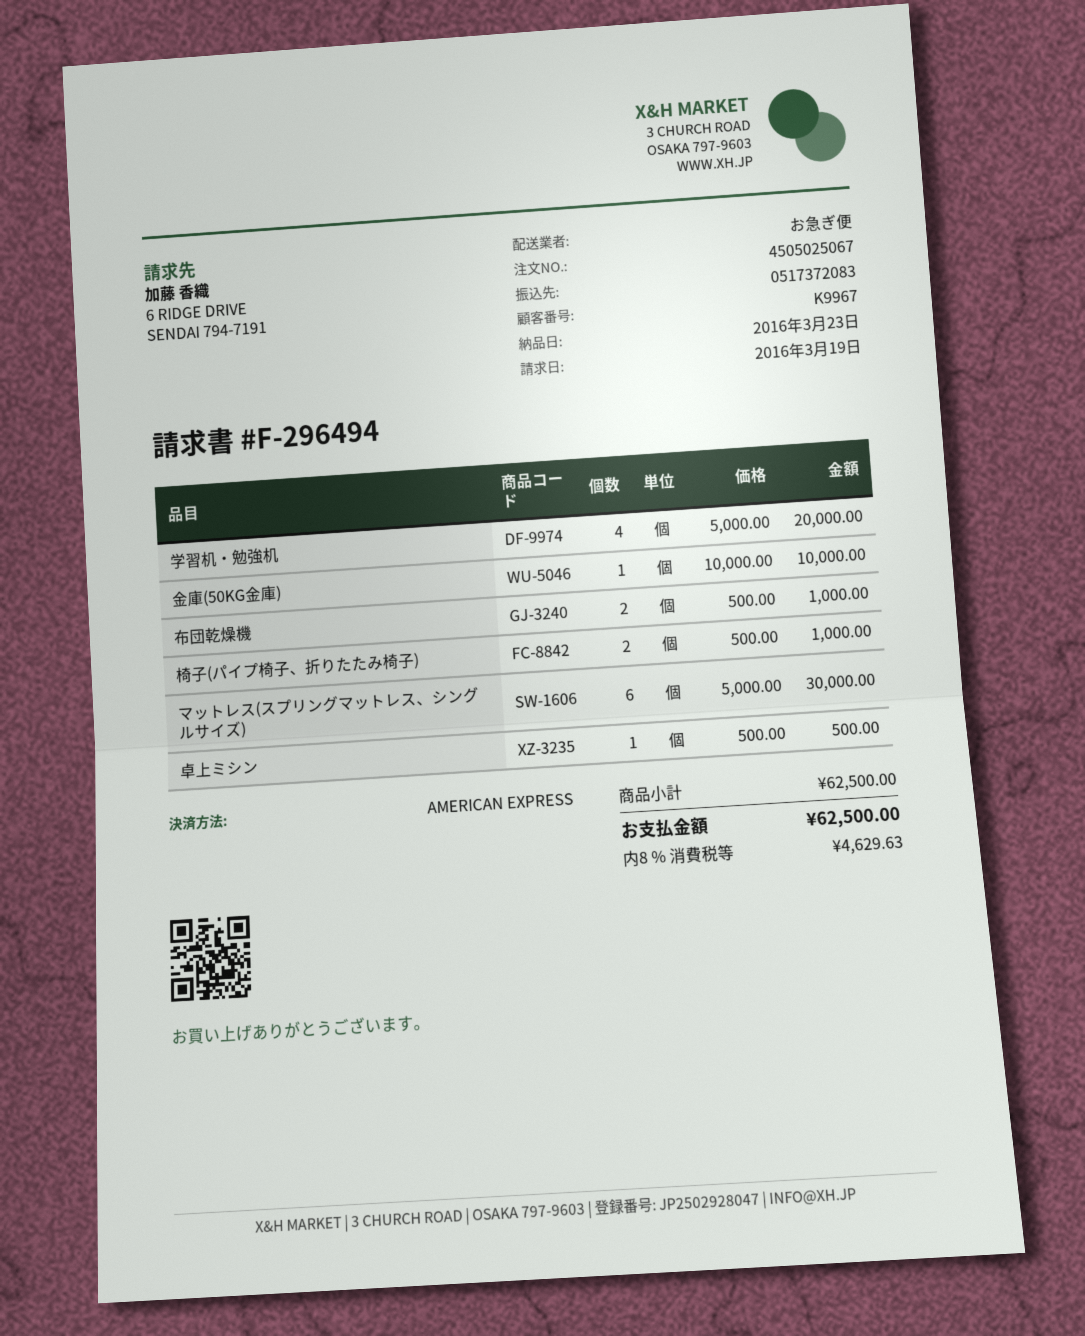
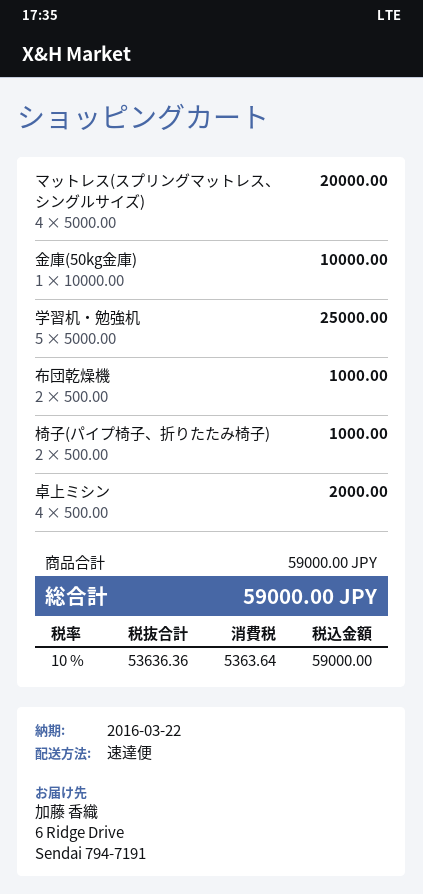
delivery date: 2016-03-23 -> 2016-03-22
学習机・勉強机: 4 x 5000.00 = 20000.00 -> 5 x 5000.00 = 25000.00
マットレス(スプリングマットレス、シングルサイズ): 6 x 5000.00 = 30000.00 -> 4 x 5000.00 = 20000.00
卓上ミシン: 1 x 500.00 = 500.00 -> 4 x 500.00 = 2000.00
subtotal: 62500.00 -> 59000.00
tax: 8% = 4629.63 -> 10% = 5363.64
total: 62500.00 -> 59000.00

